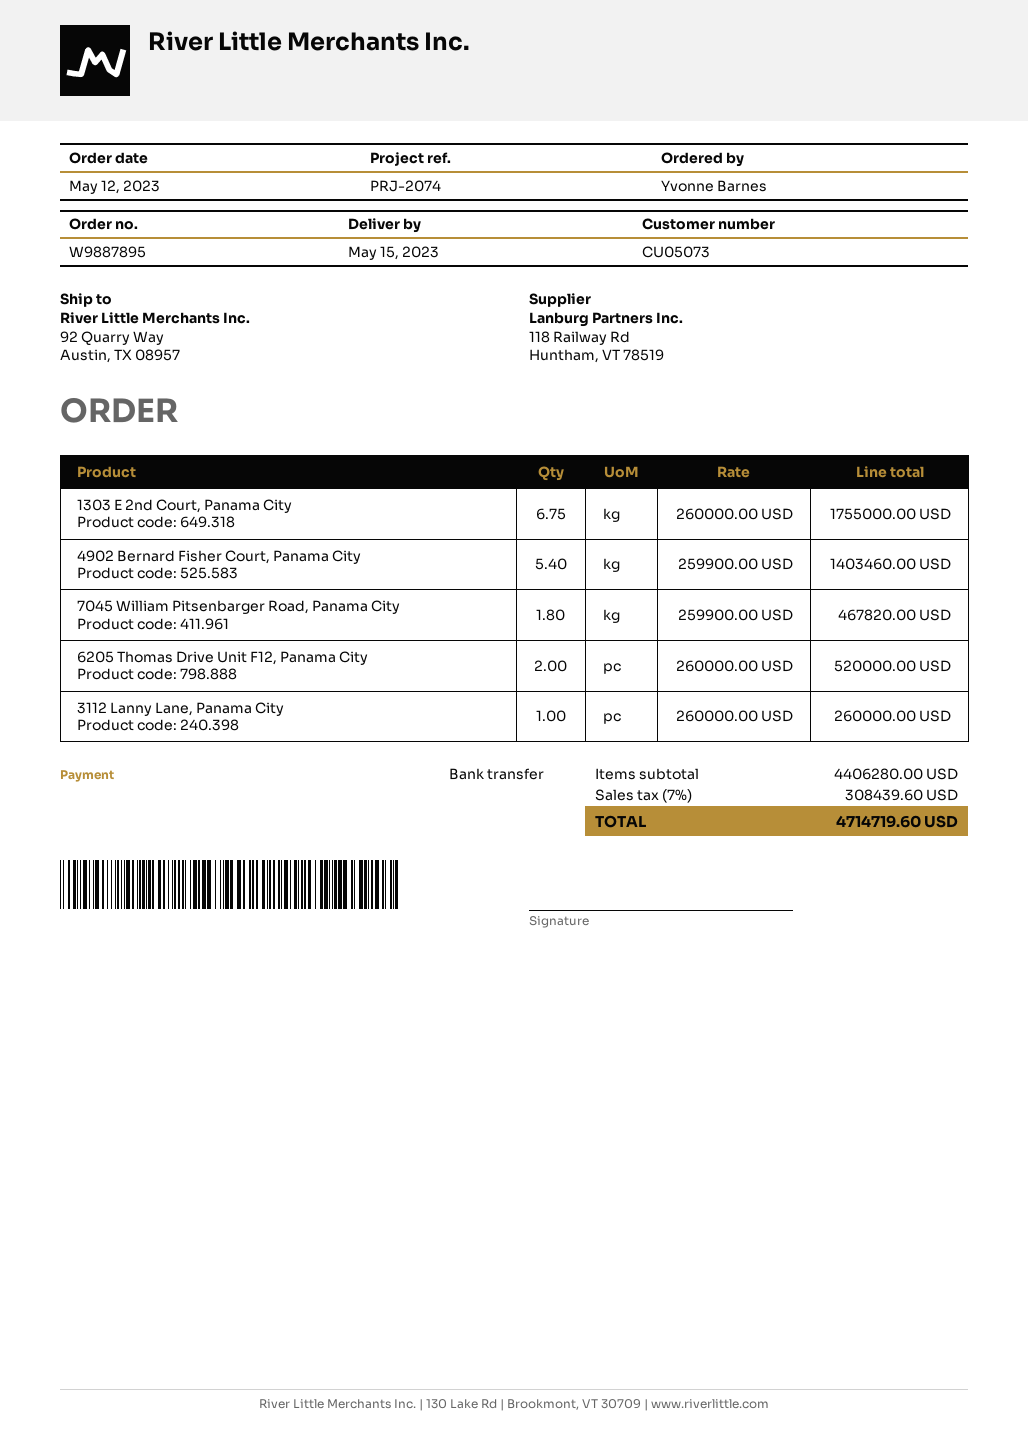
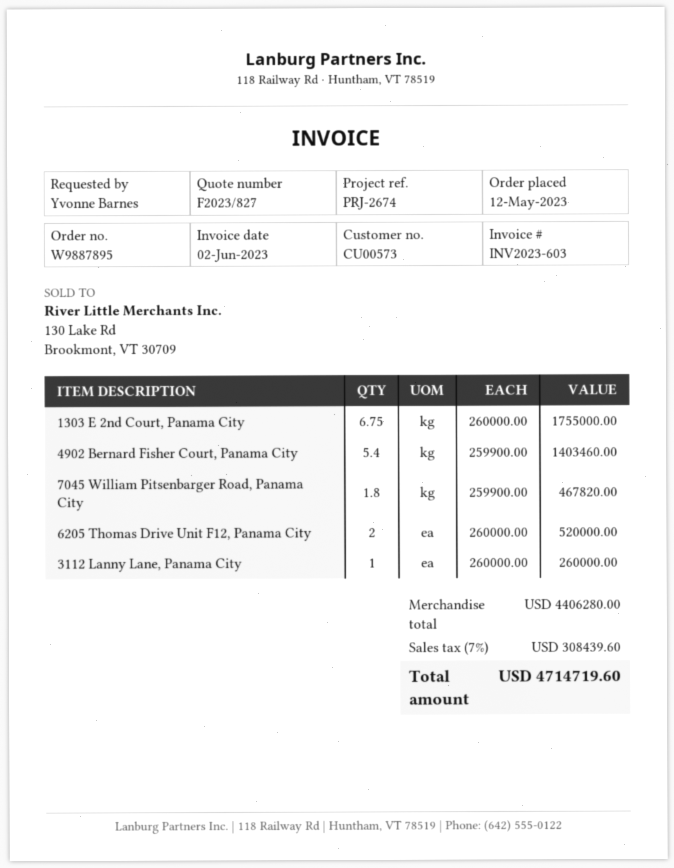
customer number: CU05073 -> CU00573
reference: PRJ-2074 -> PRJ-2674

